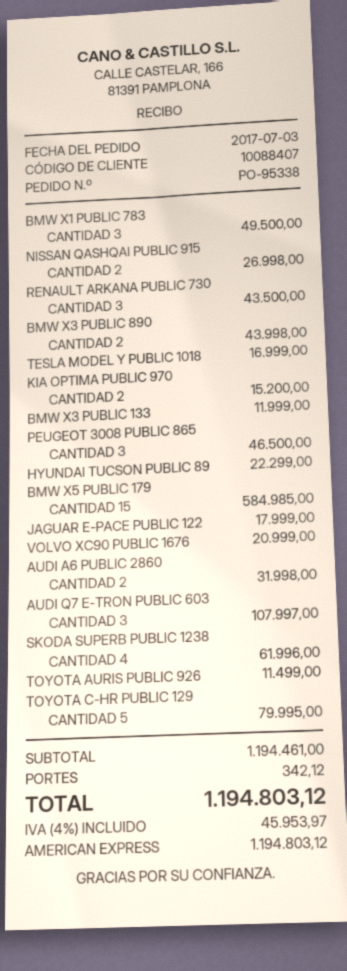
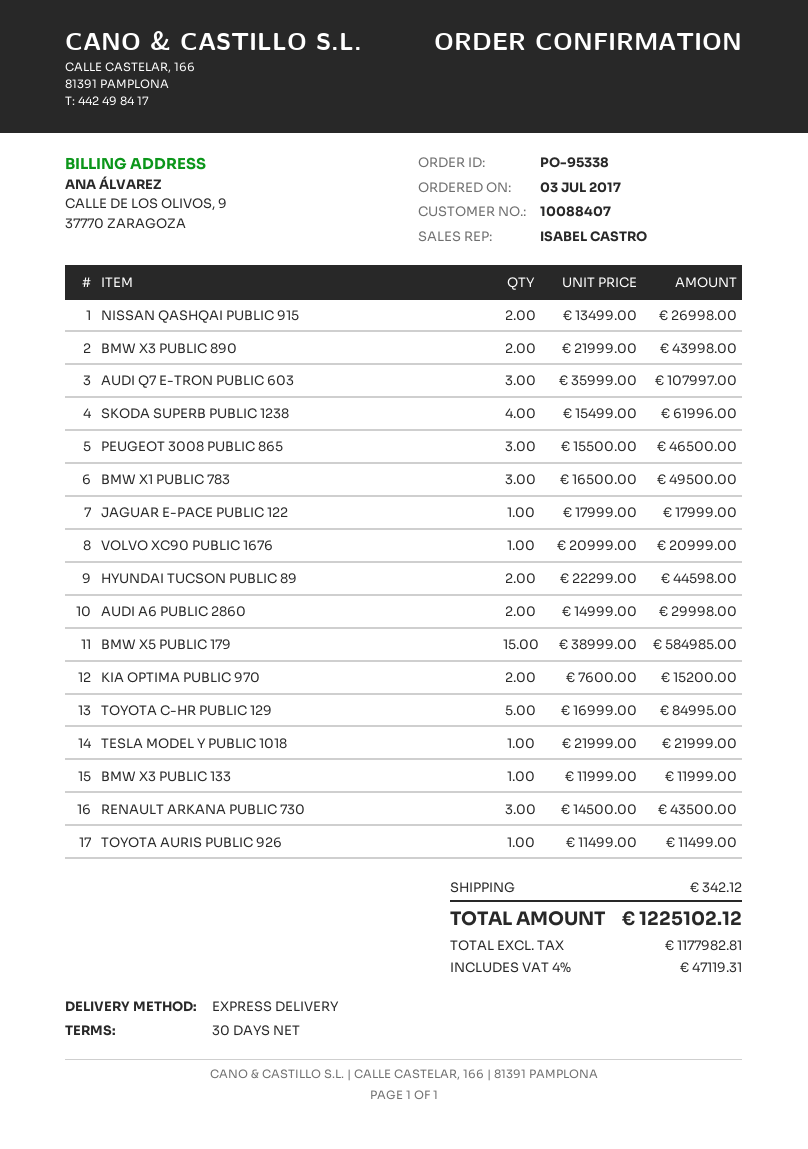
TESLA MODEL Y PUBLIC 1018: 1 for 16999.00 -> 1 for 21999.00
HYUNDAI TUCSON PUBLIC 89: 1 for 22299.00 -> 2 for 44598.00
AUDI A6 PUBLIC 2860: 2 for 31998.00 -> 2 for 29998.00
TOYOTA C-HR PUBLIC 129: 5 for 79995.00 -> 5 for 84995.00
tax: 4% = 45953.97 -> 4% = 47119.31
total: 1194803.12 -> 1225102.12

